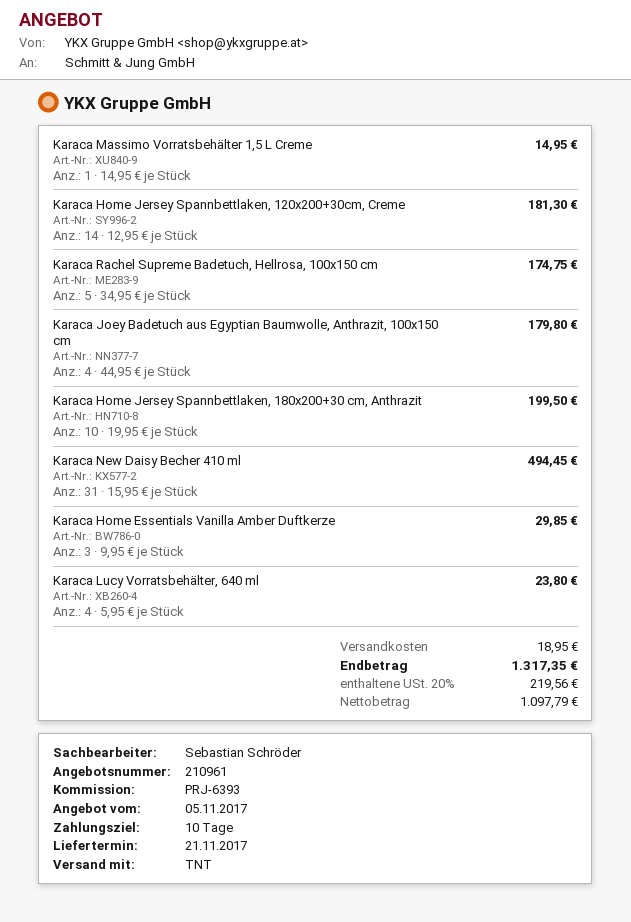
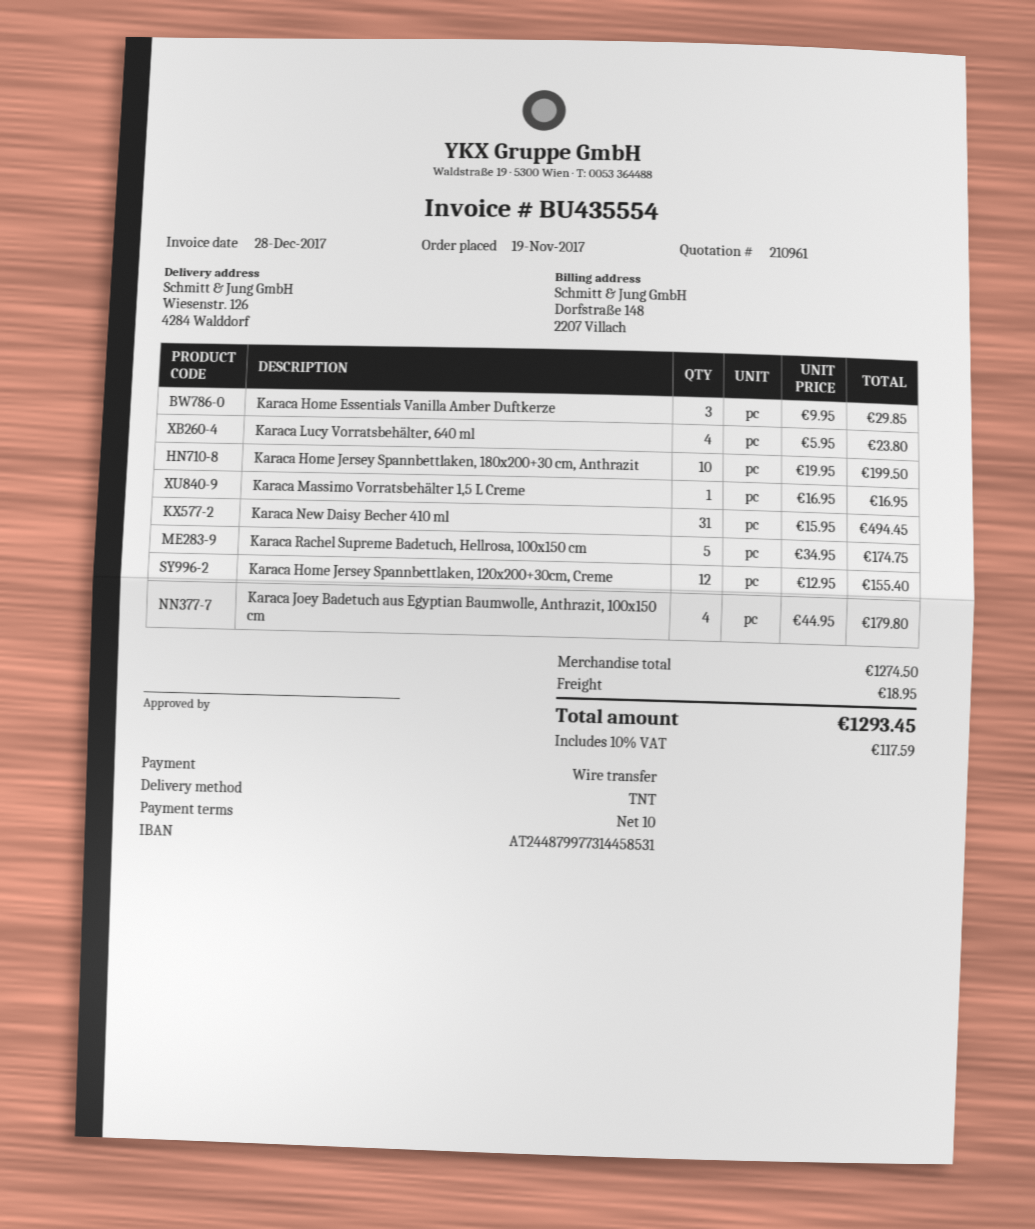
Karaca Massimo Vorratsbehälter 1,5 L Creme: 1 x 14.95 = 14.95 -> 1 x 16.95 = 16.95
Karaca Home Jersey Spannbettlaken, 120x200+30cm, Creme: 14 x 12.95 = 181.30 -> 12 x 12.95 = 155.40
tax: 20% = 219.56 -> 10% = 117.59
total: 1317.35 -> 1293.45

